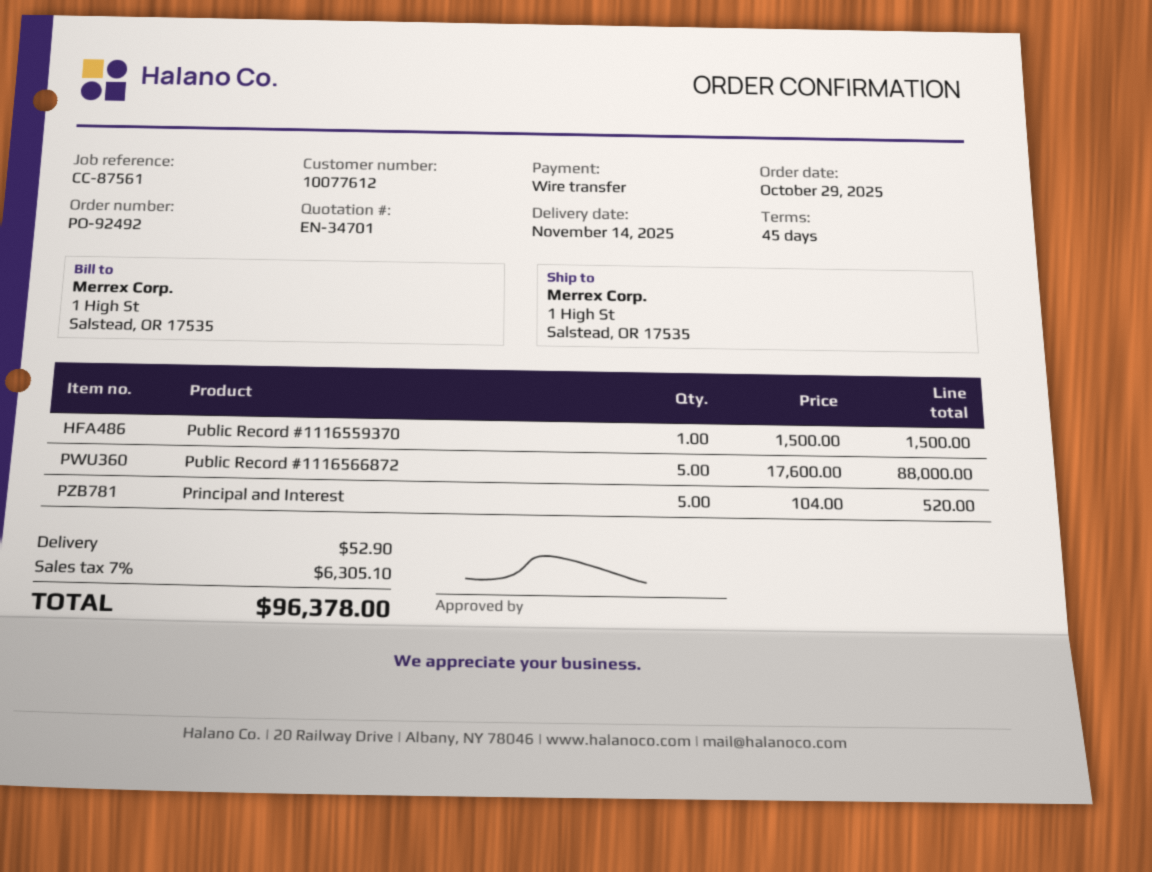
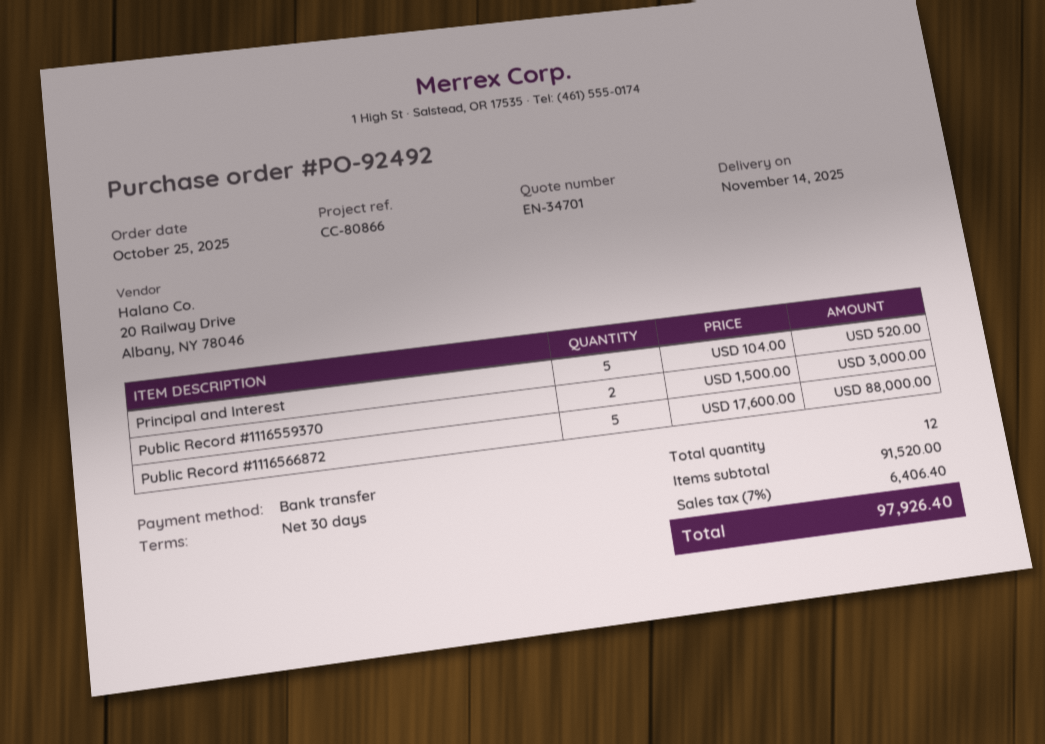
order date: 2025-10-29 -> 2025-10-25
payment terms: 45 days -> 30 days
reference: CC-87561 -> CC-80866
Public Record #1116559370: 1 x 1500.00 = 1500.00 -> 2 x 1500.00 = 3000.00
shipping: 52.90 -> none
tax: 7% = 6305.10 -> 7% = 6406.40
total: 96378.00 -> 97926.40

